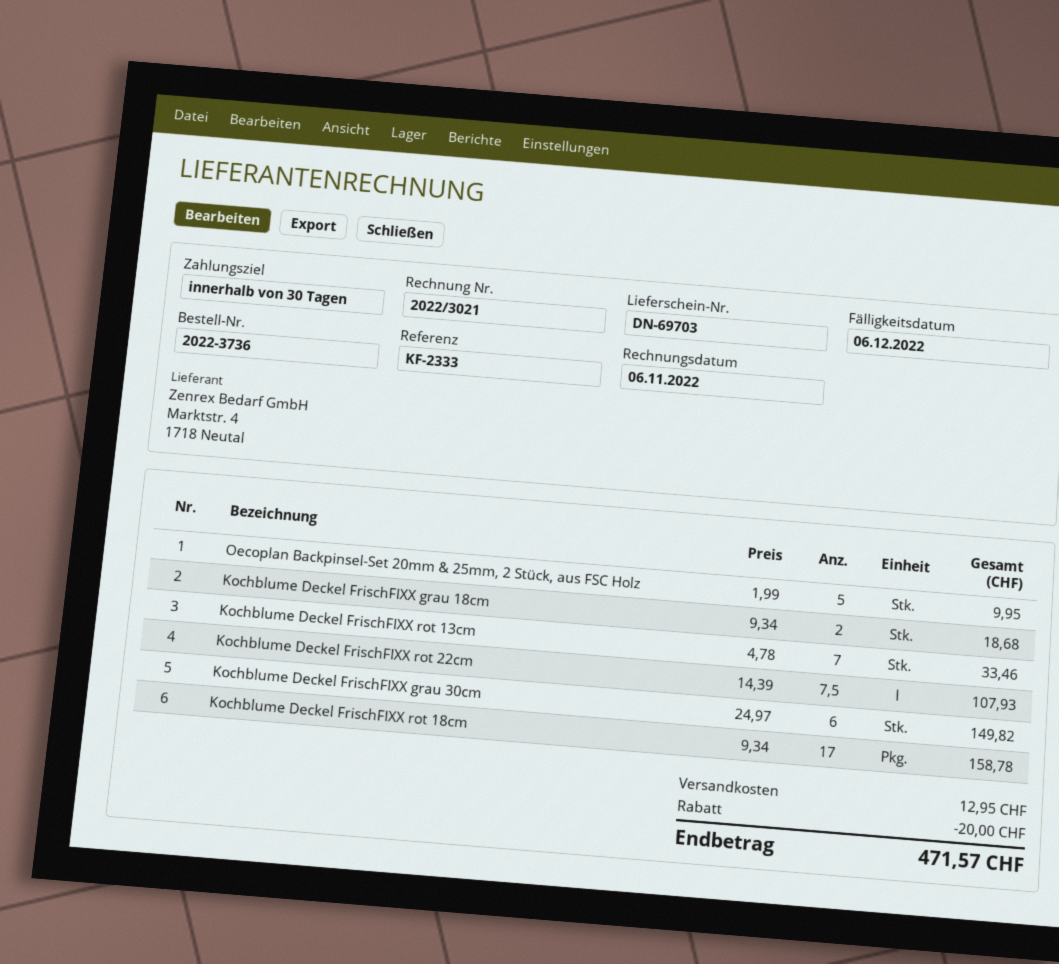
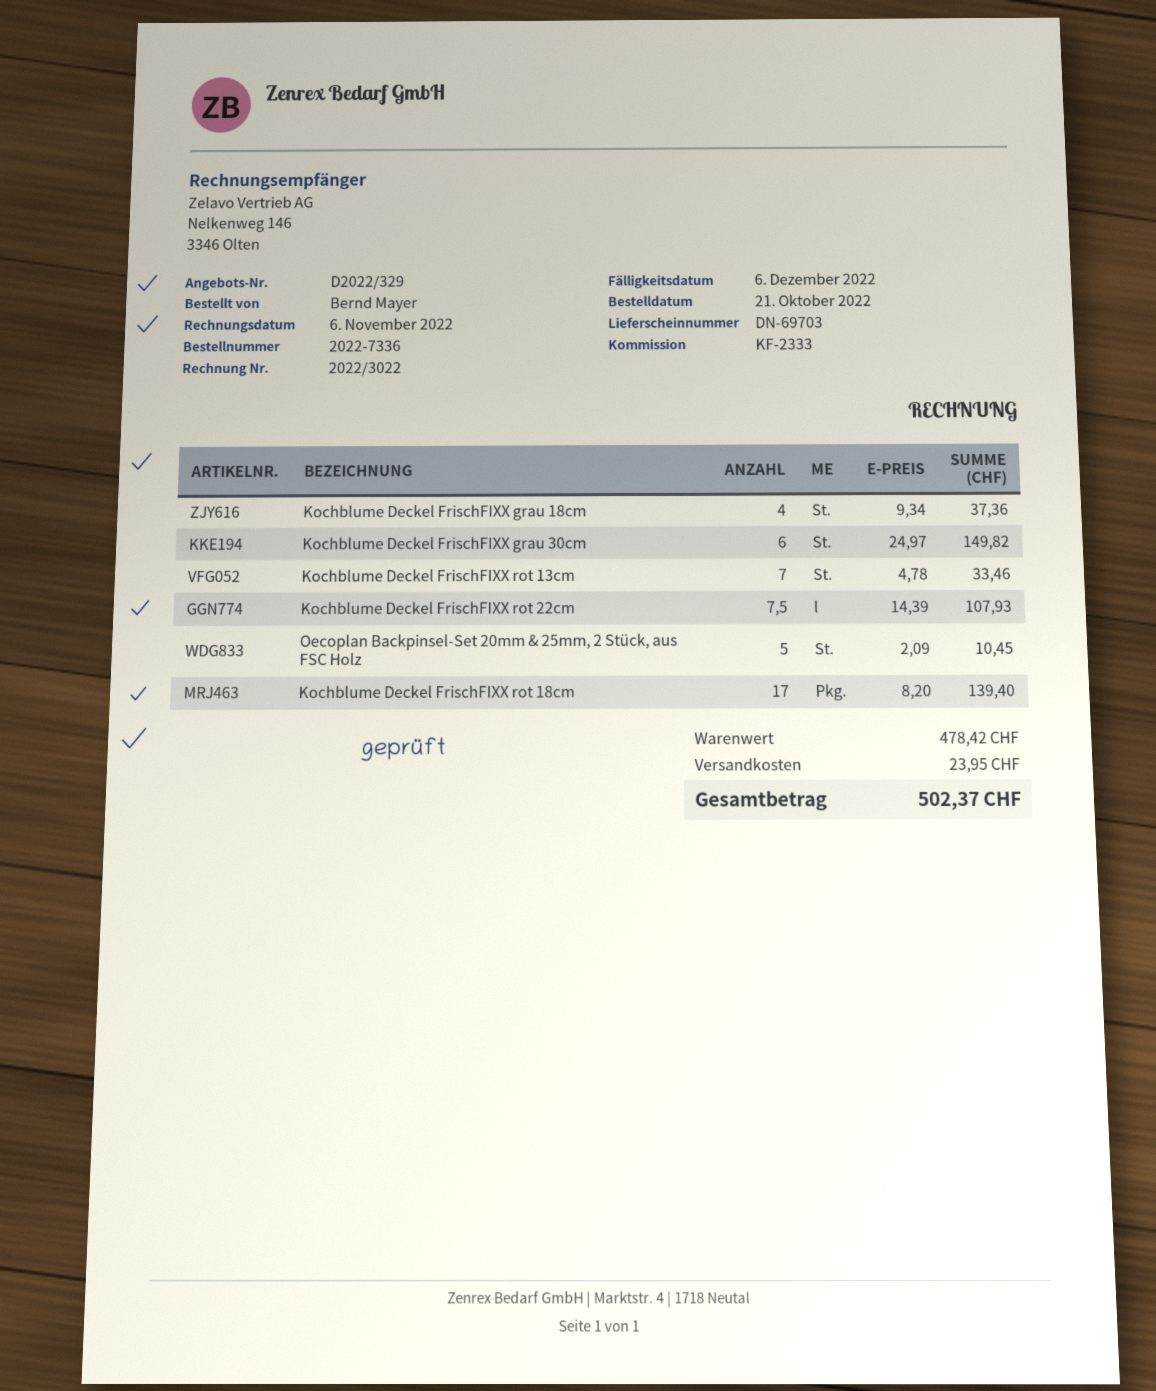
order number: 2022-3736 -> 2022-7336
invoice number: 2022/3021 -> 2022/3022
Oecoplan Backpinsel-Set 20mm & 25mm, 2 Stück, aus FSC Holz: 5 x 1.99 = 9.95 -> 5 x 2.09 = 10.45
Kochblume Deckel FrischFIXX grau 18cm: 2 x 9.34 = 18.68 -> 4 x 9.34 = 37.36
Kochblume Deckel FrischFIXX rot 18cm: 17 x 9.34 = 158.78 -> 17 x 8.20 = 139.40
discount: 20.00 -> none
shipping: 12.95 -> 23.95
total: 471.57 -> 502.37

